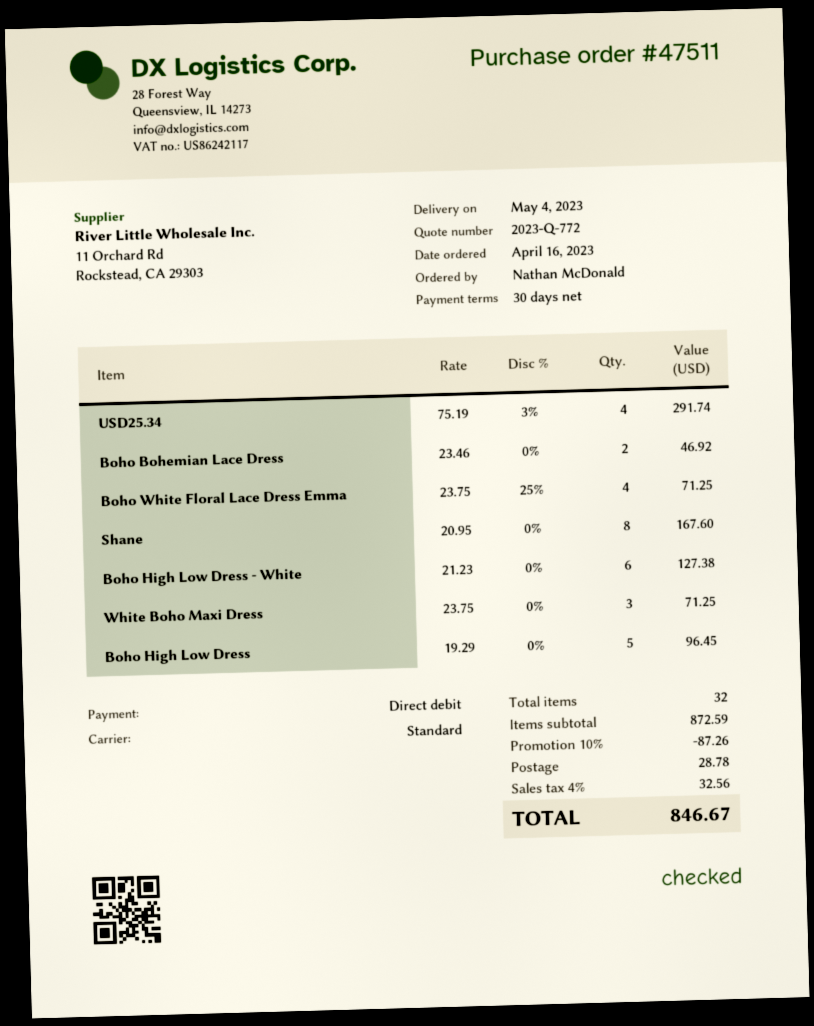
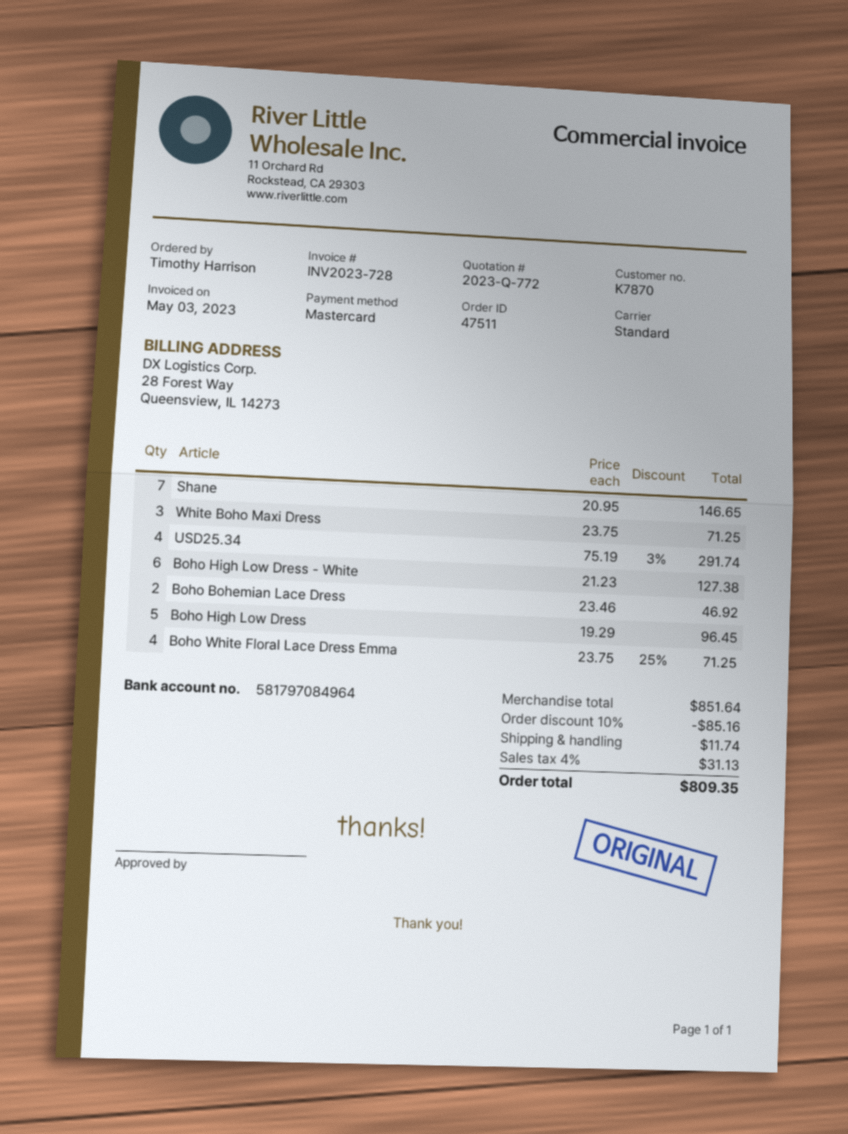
ordered by: Nathan McDonald -> Timothy Harrison
payment method: direct debit -> Mastercard
Shane: 8 x 20.95 = 167.60 -> 7 x 20.95 = 146.65
subtotal: 872.59 -> 851.64
discount: 10% = 87.26 -> 10% = 85.16
shipping: 28.78 -> 11.74
tax: 4% = 32.56 -> 4% = 31.13
total: 846.67 -> 809.35

